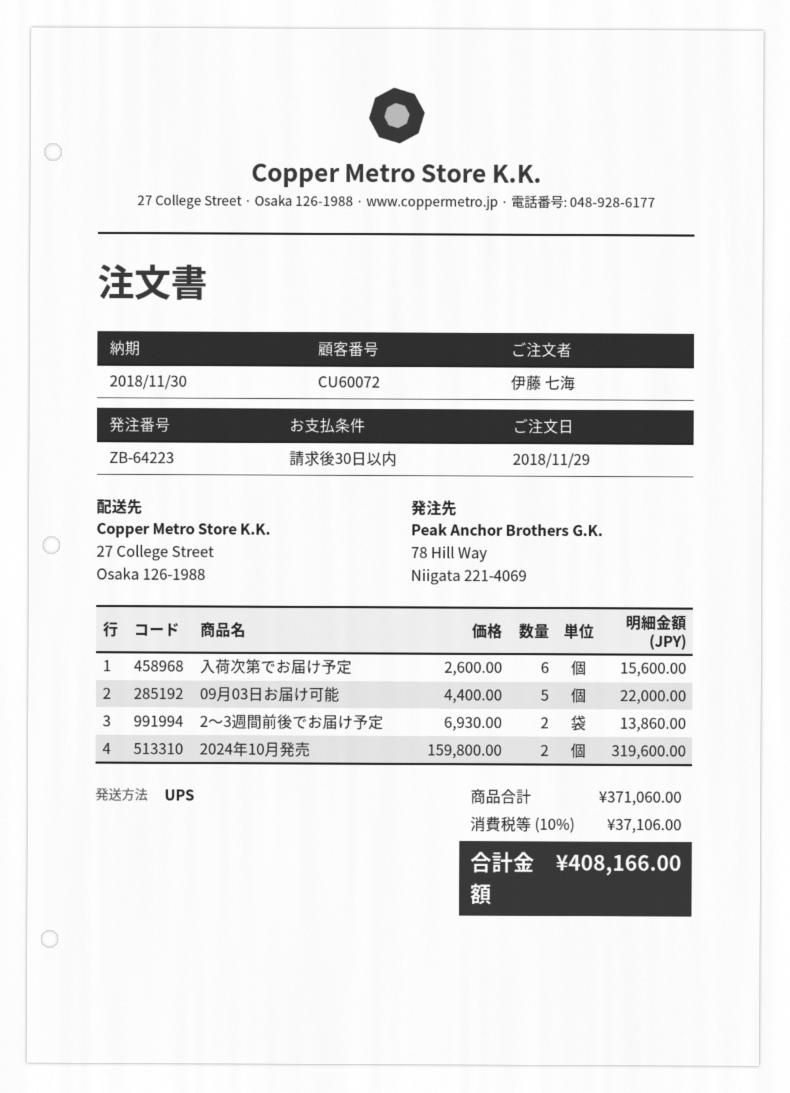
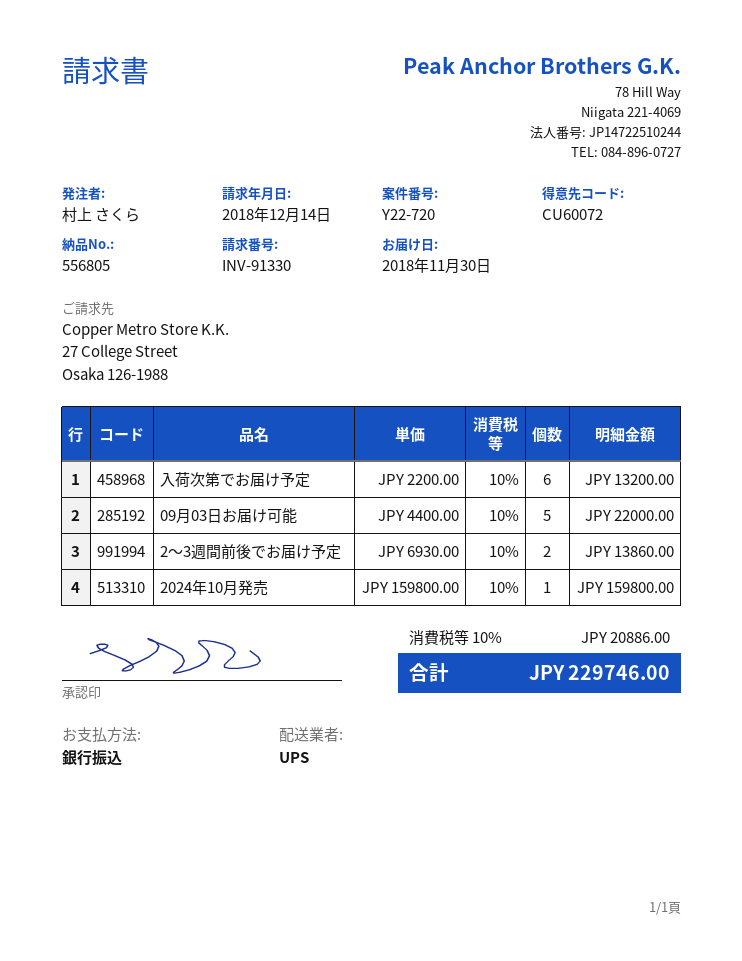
ordered by: 伊藤 七海 -> 村上 さくら
入荷次第でお届け予定: 6 x 2600.00 = 15600.00 -> 6 x 2200.00 = 13200.00
2024年10月発売: 2 x 159800.00 = 319600.00 -> 1 x 159800.00 = 159800.00
tax: 10% = 37106.00 -> 10% = 20886.00
total: 408166.00 -> 229746.00

